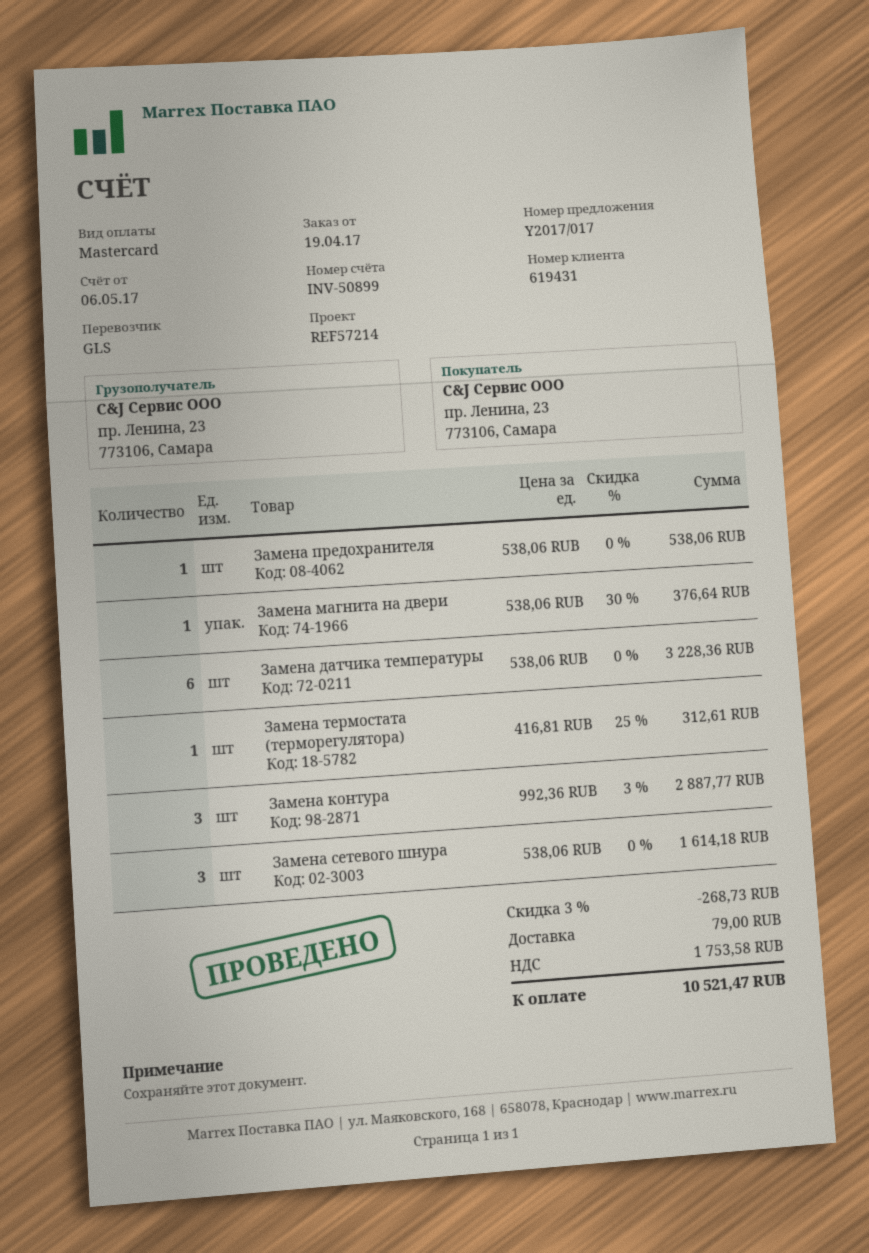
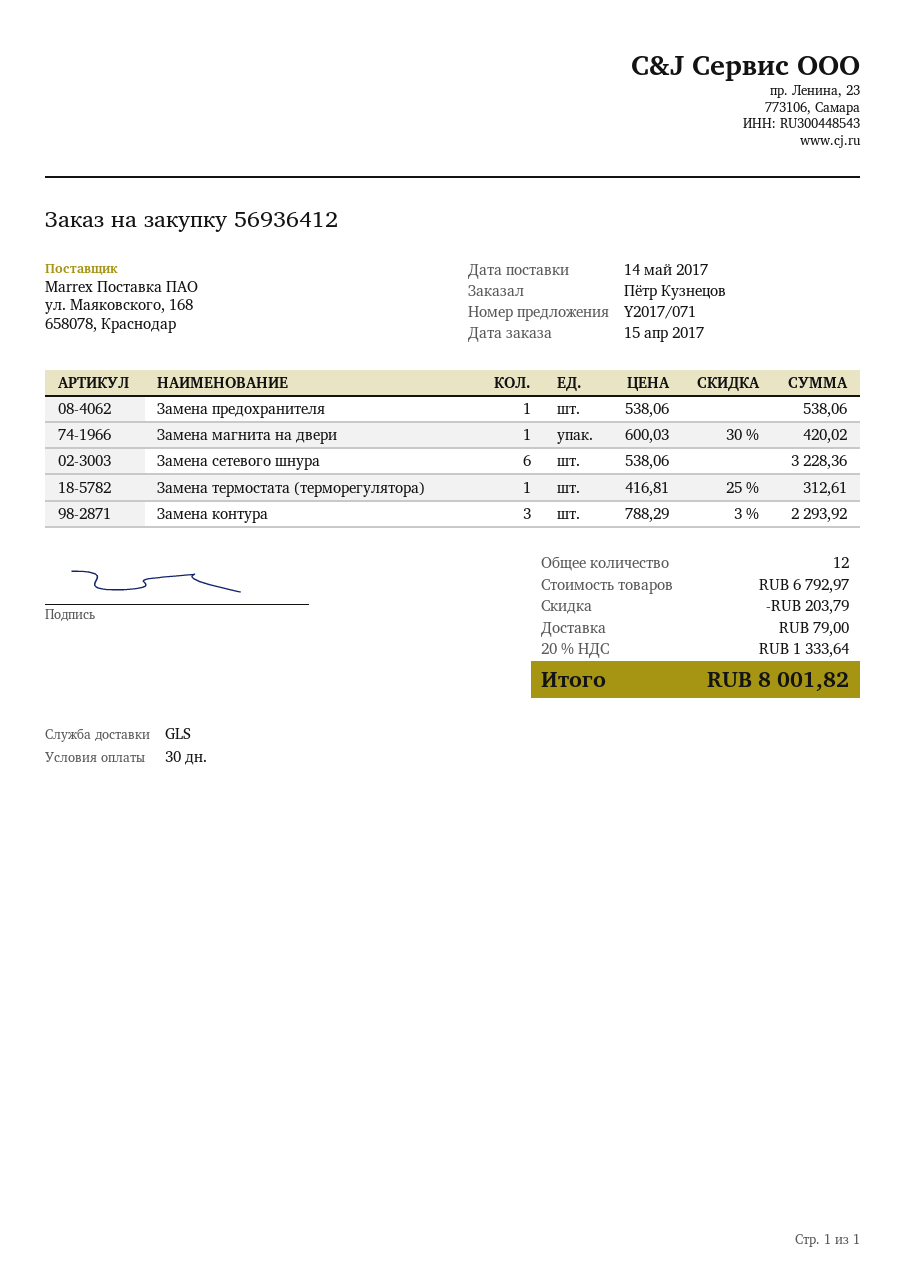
quote number: Y2017/017 -> Y2017/071
order date: 2017-04-19 -> 2017-04-15
Замена магнита на двери: 1 x 538.06 - 30% = 376.64 -> 1 x 600.03 - 30% = 420.02
Замена датчика температуры: 6 x 538.06 = 3228.36 -> none
Замена контура: 3 x 992.36 - 3% = 2887.77 -> 3 x 788.29 - 3% = 2293.92
Замена сетевого шнура: 3 x 538.06 = 1614.18 -> 6 x 538.06 = 3228.36
discount: 268.73 -> 203.79
tax: 1753.58 -> 1333.64
total: 10521.47 -> 8001.82

